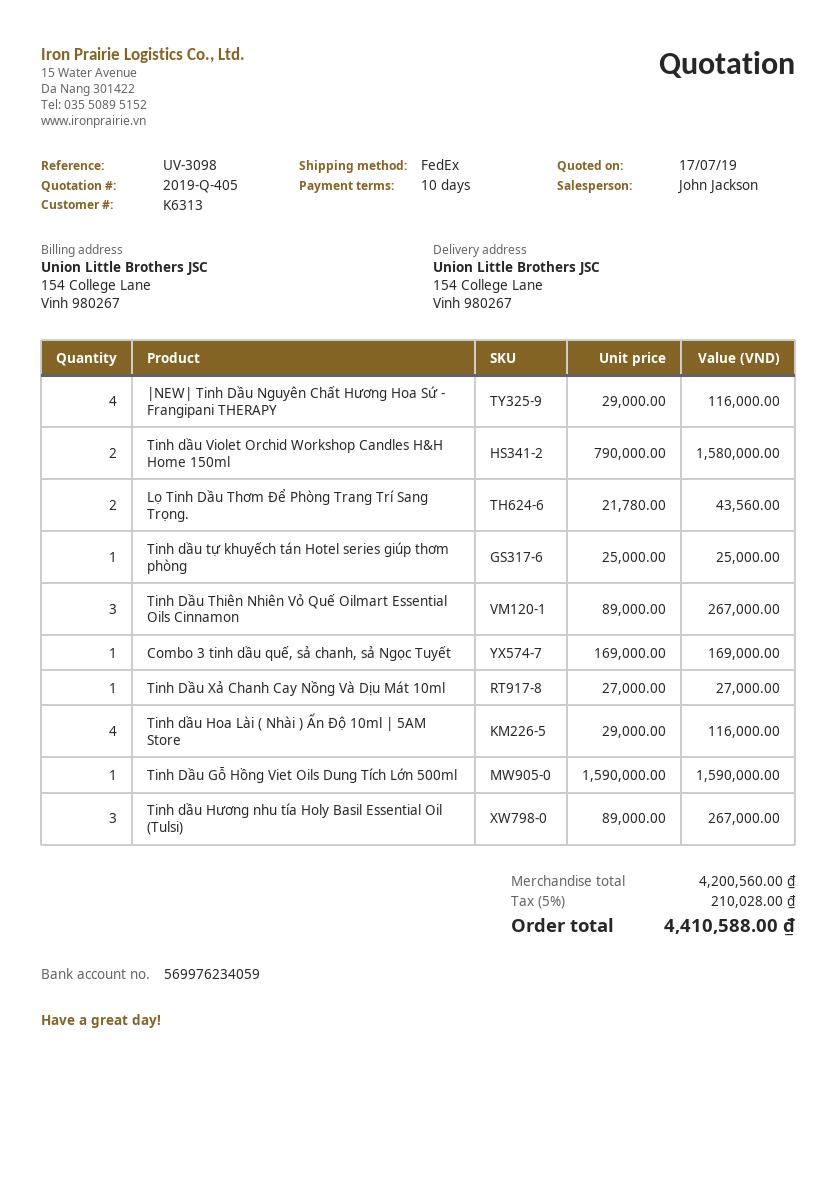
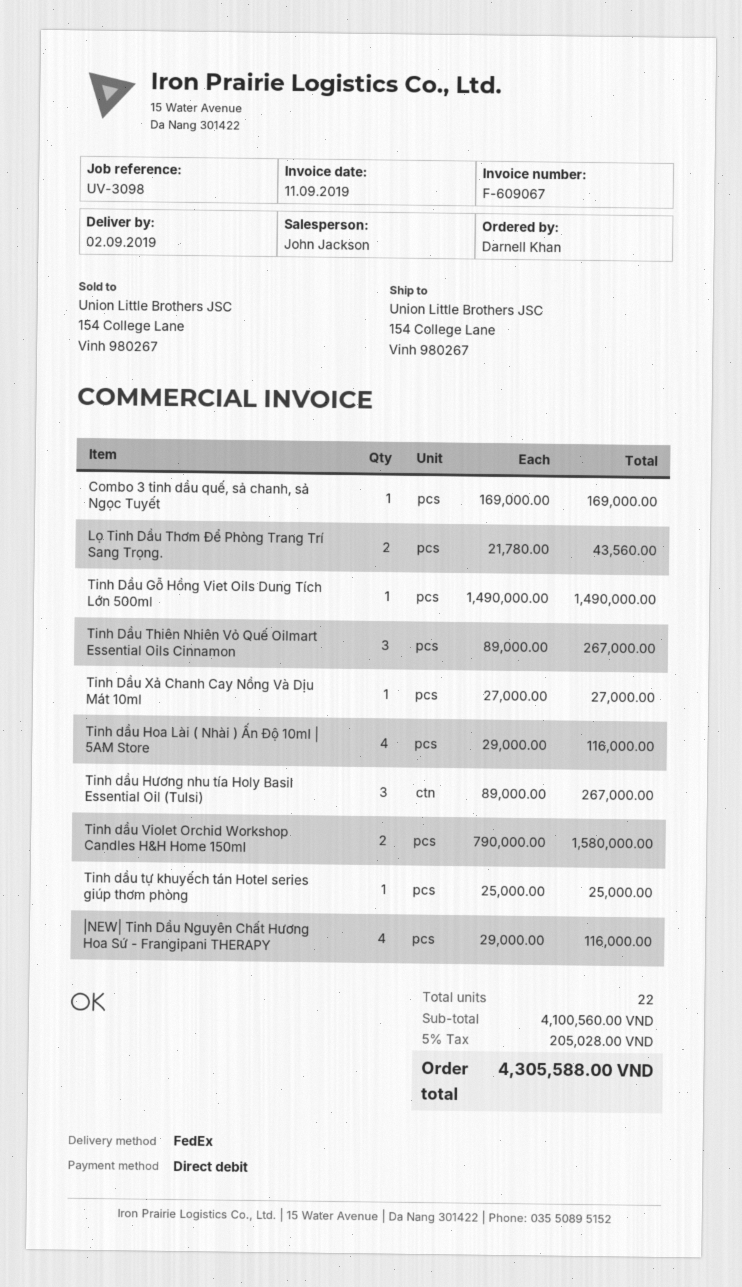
Tinh Dầu Gỗ Hồng Viet Oils Dung Tích Lớn 500ml: 1 x 1590000.00 = 1590000.00 -> 1 x 1490000.00 = 1490000.00
subtotal: 4200560.00 -> 4100560.00
tax: 5% = 210028.00 -> 5% = 205028.00
total: 4410588.00 -> 4305588.00

